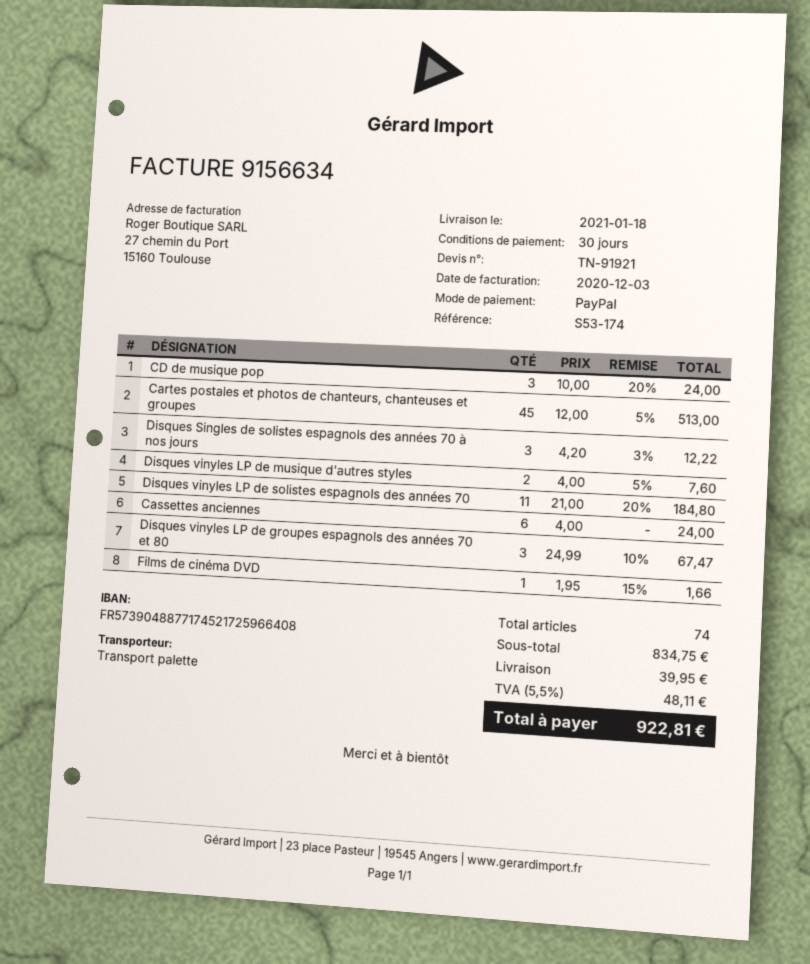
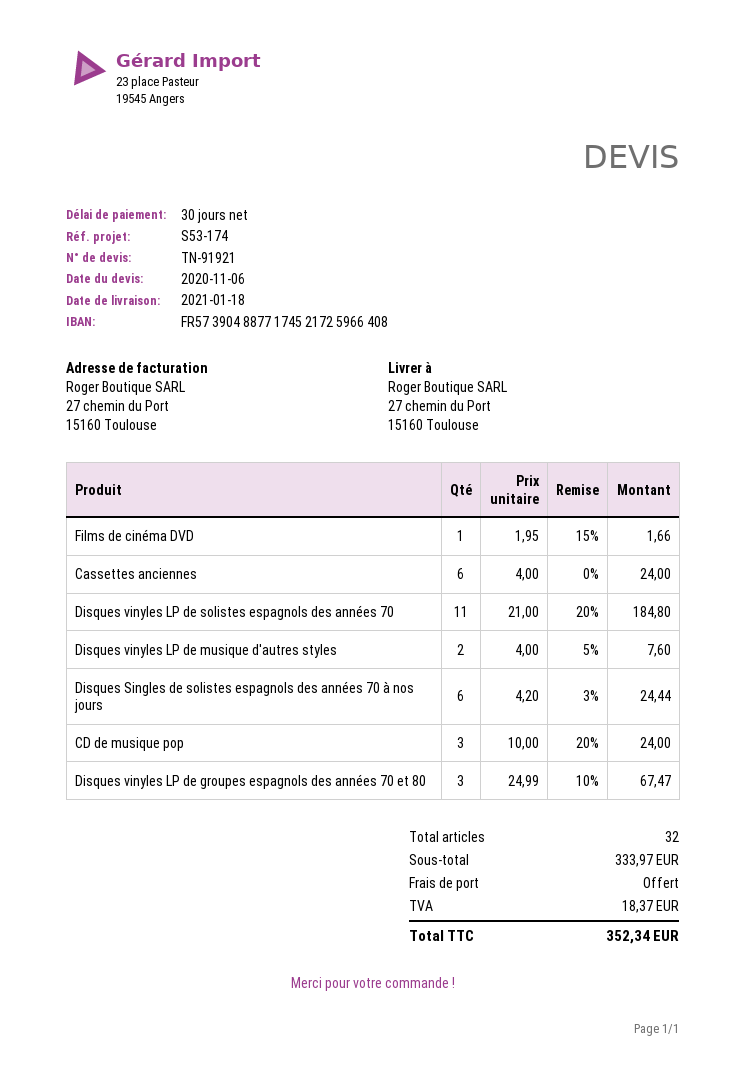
Cartes postales et photos de chanteurs, chanteuses et groupes: 45 x 12.00 - 5% = 513.00 -> none
Disques Singles de solistes espagnols des années 70 à nos jours: 3 x 4.20 - 3% = 12.22 -> 6 x 4.20 - 3% = 24.44
total quantity: 74 -> 32
subtotal: 834.75 -> 333.97
shipping: 39.95 -> 0.00
tax: 48.11 -> 18.37
total: 922.81 -> 352.34

